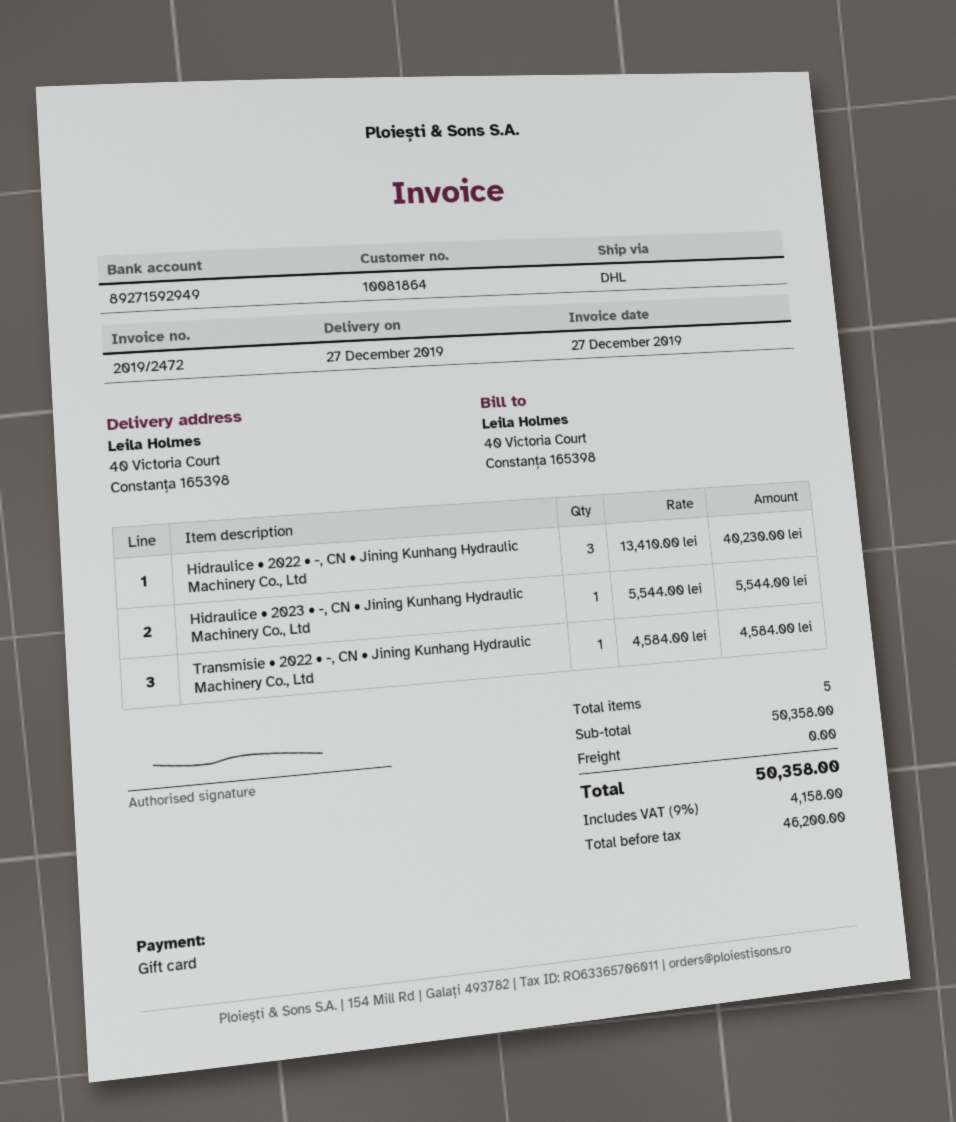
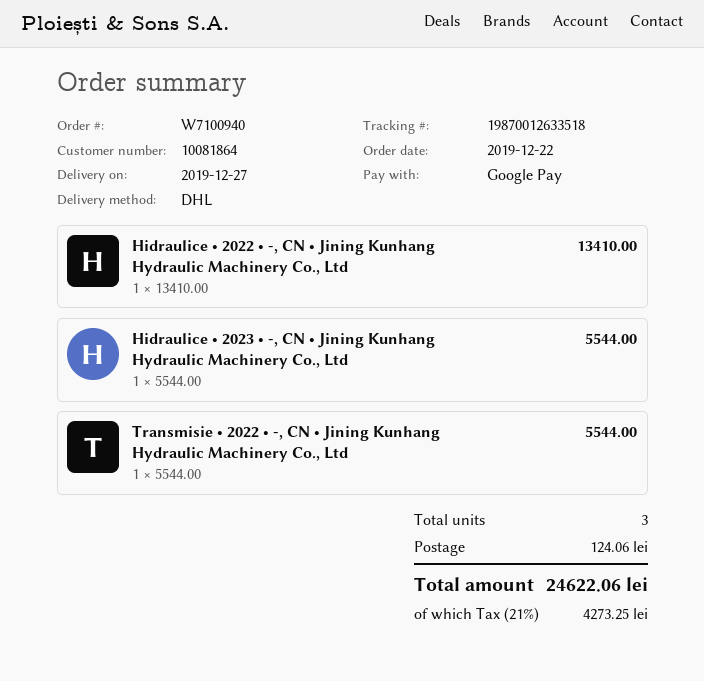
payment method: gift card -> Google Pay
Hidraulice • 2022 • -, CN • Jining Kunhang Hydraulic Machinery Co., Ltd: 3 x 13410.00 = 40230.00 -> 1 x 13410.00 = 13410.00
Transmisie • 2022 • -, CN • Jining Kunhang Hydraulic Machinery Co., Ltd: 1 x 4584.00 = 4584.00 -> 1 x 5544.00 = 5544.00
total quantity: 5 -> 3
shipping: 0.00 -> 124.06
tax: 9% = 4158.00 -> 21% = 4273.25
total: 50358.00 -> 24622.06

